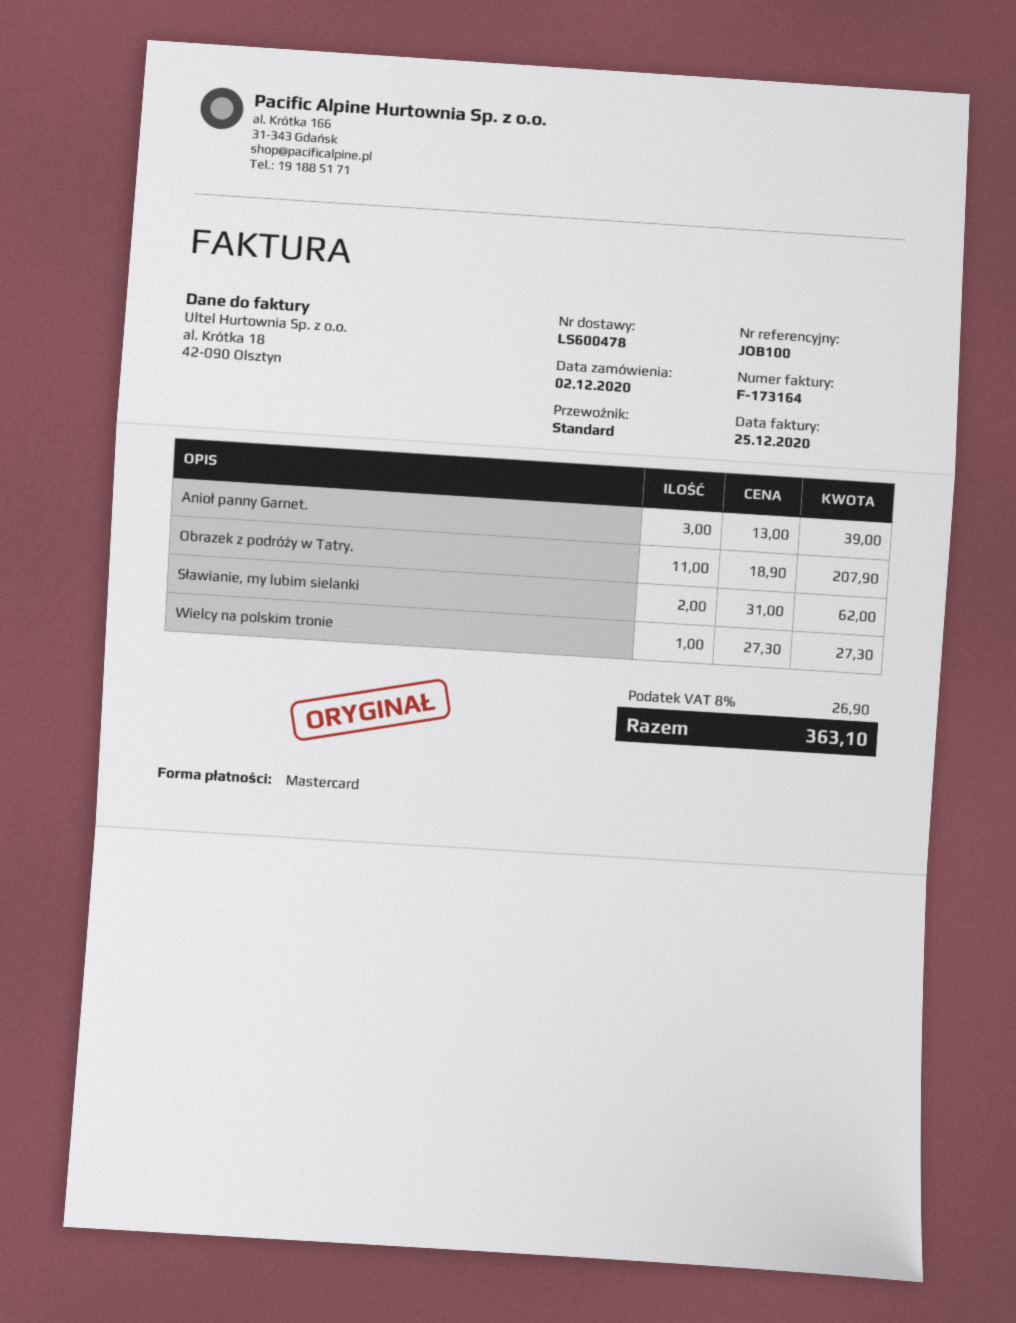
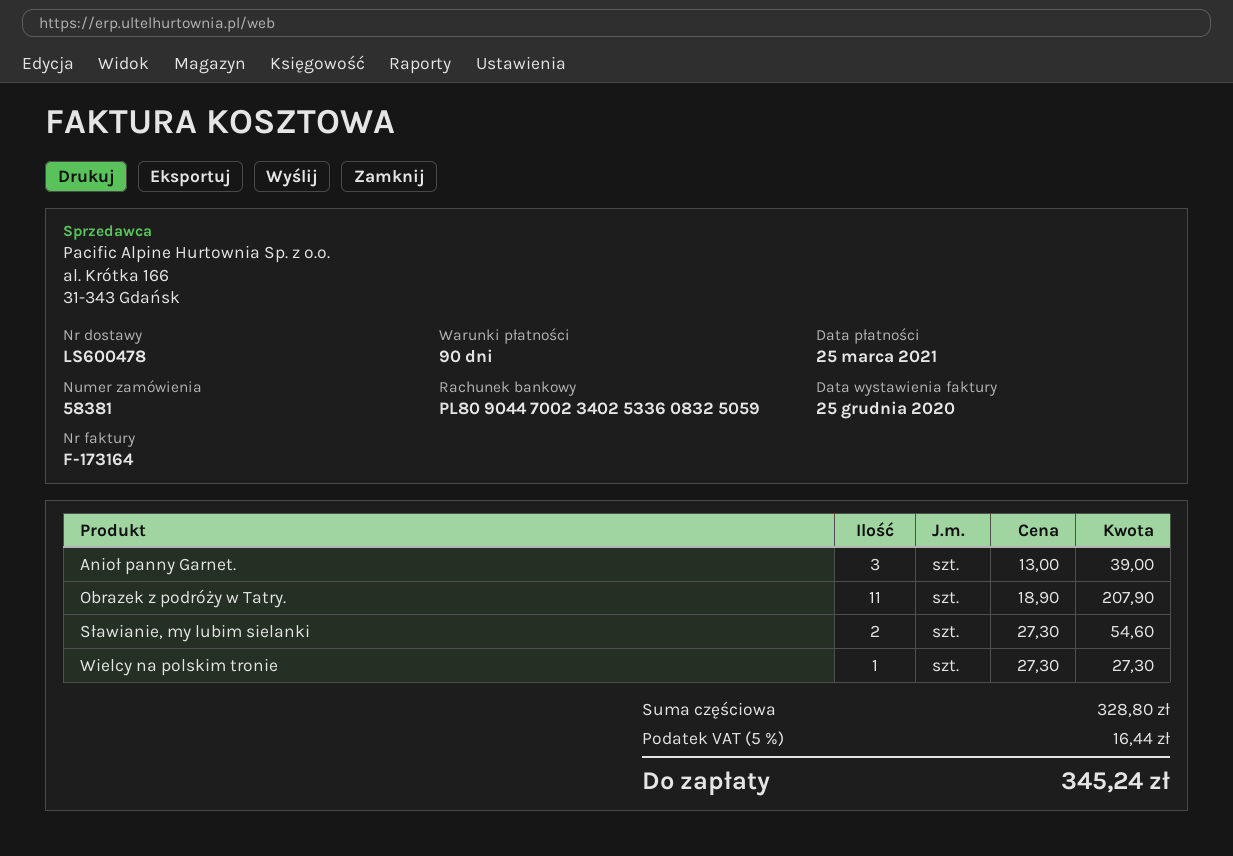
Sławianie, my lubim sielanki: 2 x 31.00 = 62.00 -> 2 x 27.30 = 54.60
tax: 8% = 26.90 -> 5% = 16.44
total: 363.10 -> 345.24

